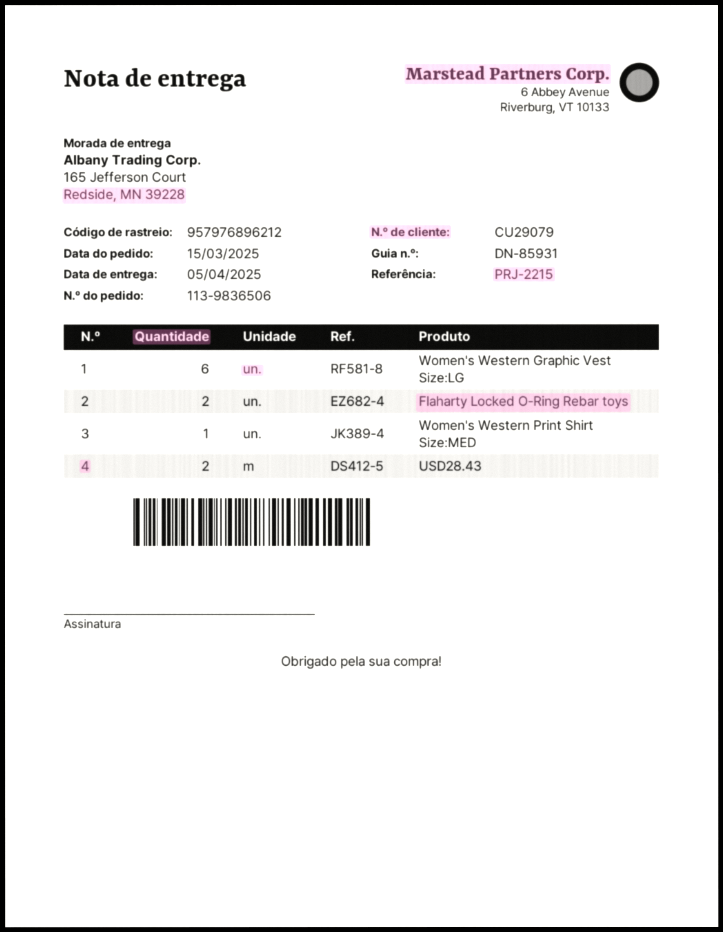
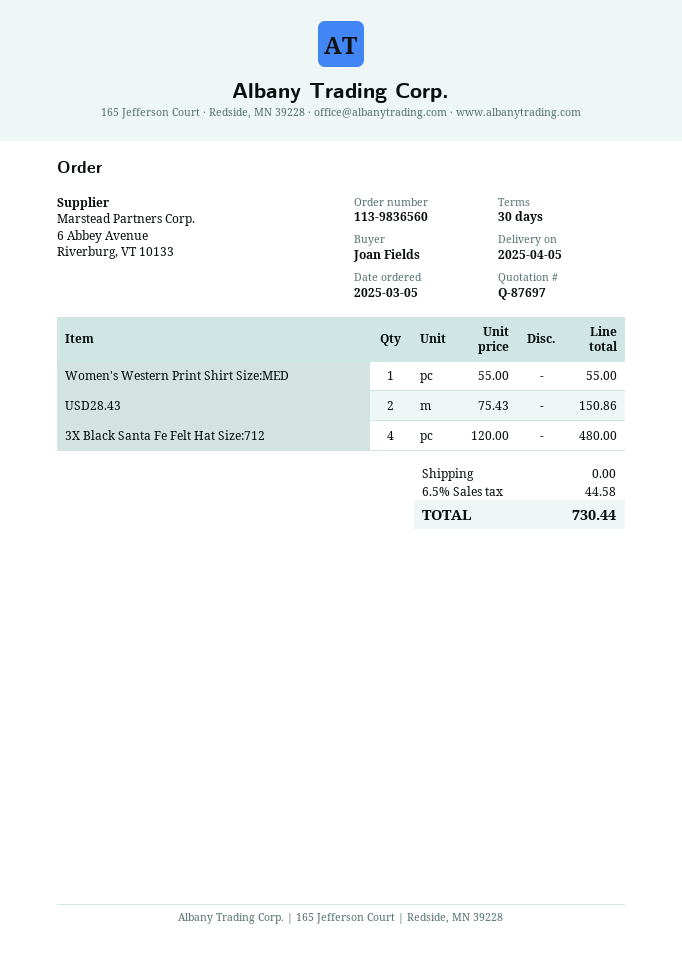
order number: 113-9836506 -> 113-9836560
order date: 2025-03-15 -> 2025-03-05
Women's Western Graphic Vest Size:LG: 6 -> none
Flaharty Locked O-Ring Rebar toys: 2 -> none
3X Black Santa Fe Felt Hat Size:712: none -> 4

